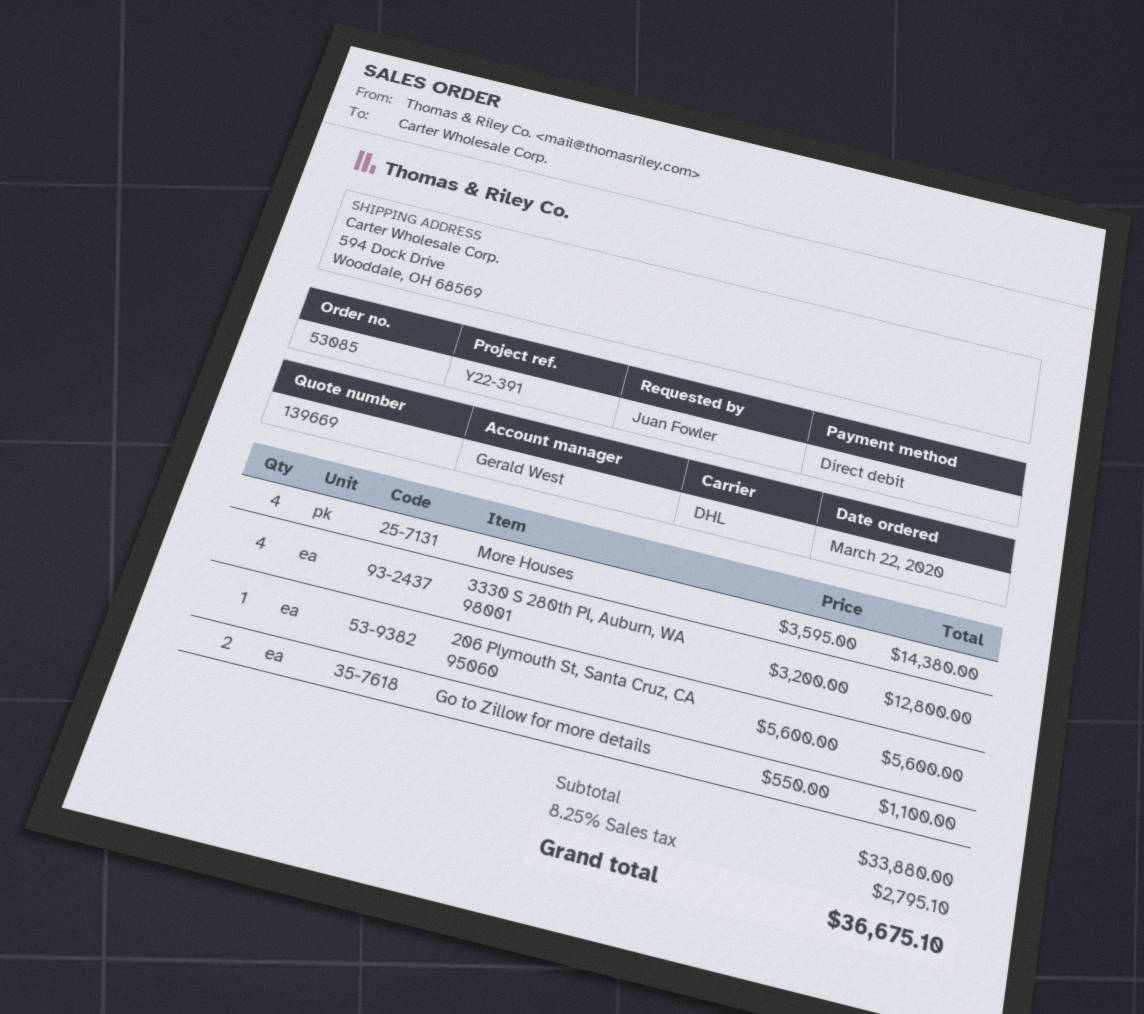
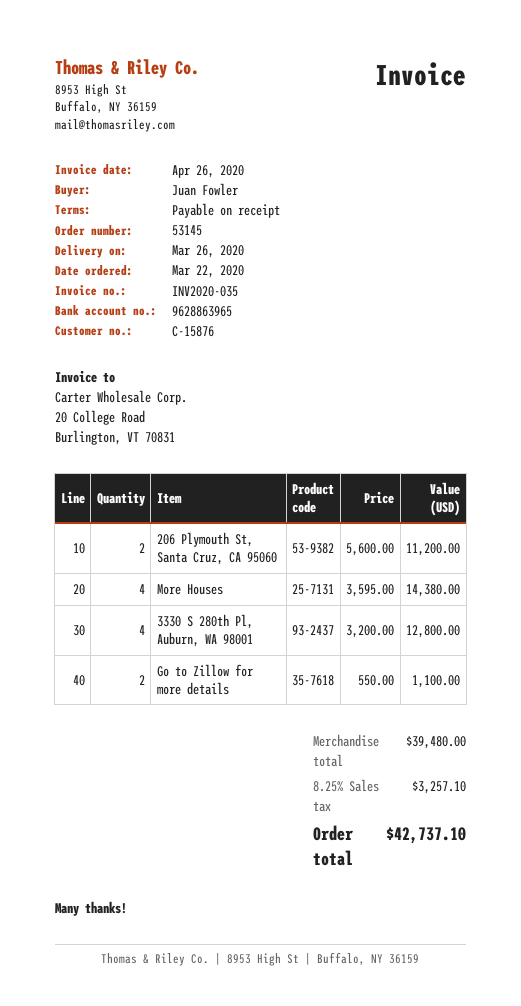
order number: 53085 -> 53145
206 Plymouth St, Santa Cruz, CA 95060: 1 x 5600.00 = 5600.00 -> 2 x 5600.00 = 11200.00
subtotal: 33880.00 -> 39480.00
tax: 8.25% = 2795.10 -> 8.25% = 3257.10
total: 36675.10 -> 42737.10

